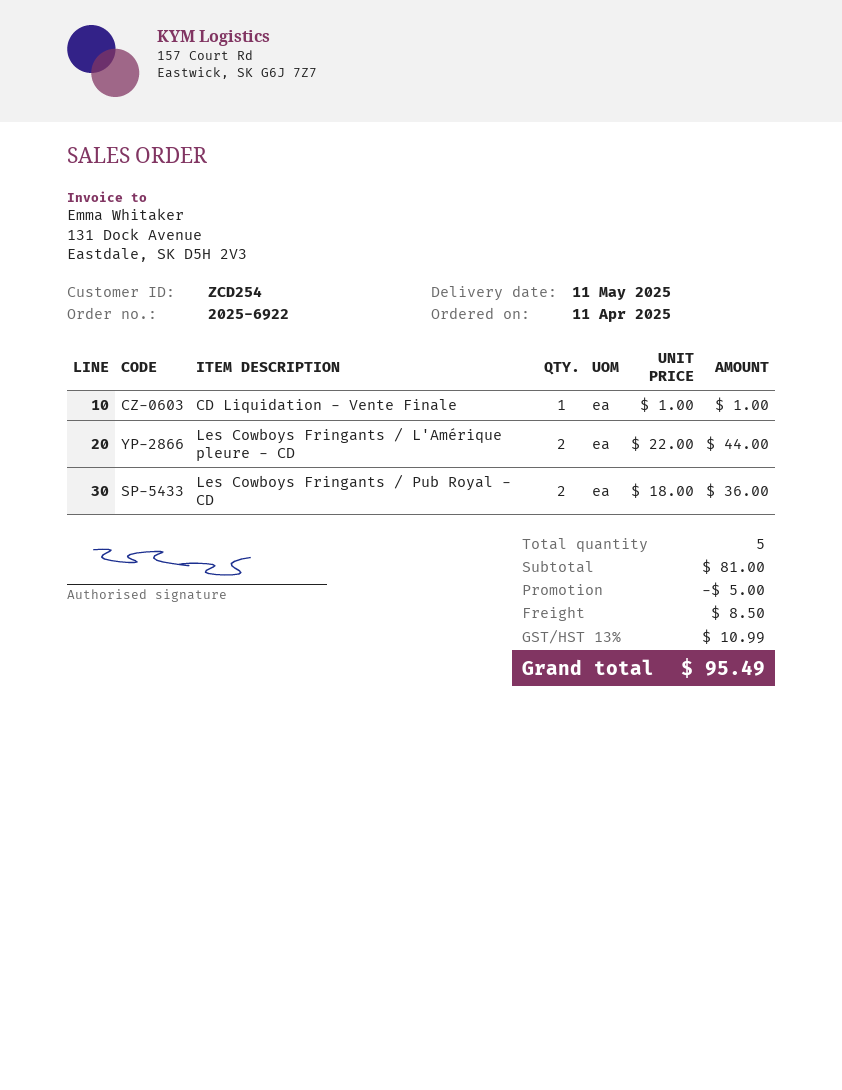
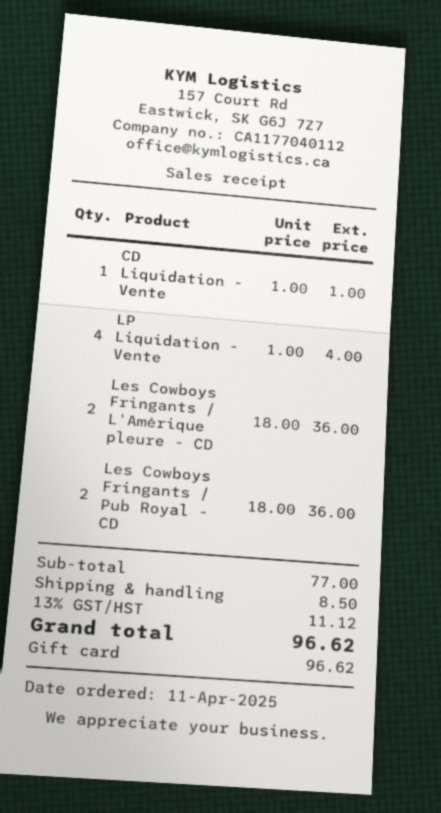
Les Cowboys Fringants / L'Amérique pleure - CD: 2 x 22.00 = 44.00 -> 2 x 18.00 = 36.00
LP Liquidation - Vente: none -> 4 x 1.00 = 4.00
subtotal: 81.00 -> 77.00
discount: 5.00 -> none
tax: 13% = 10.99 -> 13% = 11.12
total: 95.49 -> 96.62

